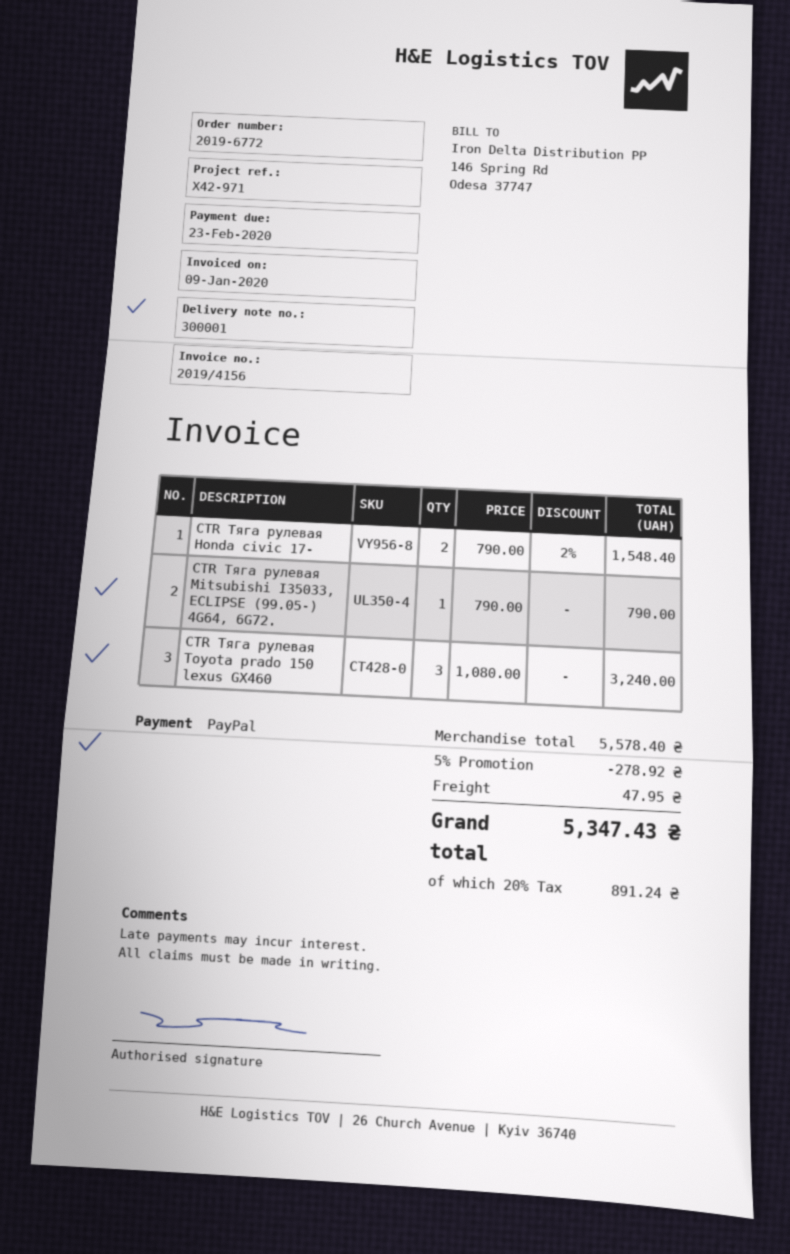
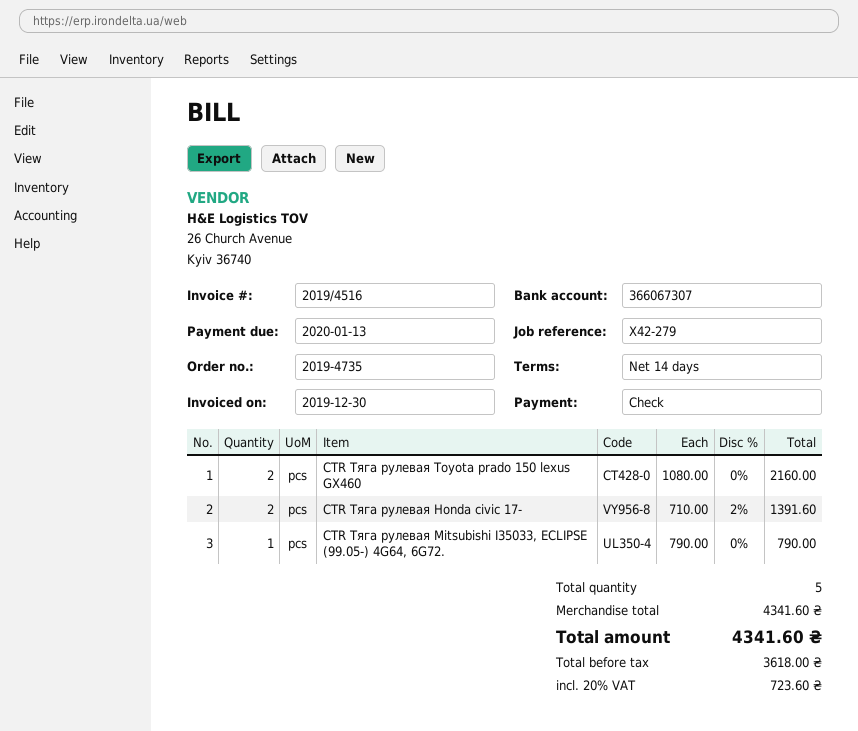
order number: 2019-6772 -> 2019-4735
invoice number: 2019/4156 -> 2019/4516
invoice date: 2020-01-09 -> 2019-12-30
due date: 2020-02-23 -> 2020-01-13
reference: X42-971 -> X42-279
payment method: PayPal -> cheque
CTR Тяга рулевая Honda civic 17-: 2 x 790.00 - 2% = 1548.40 -> 2 x 710.00 - 2% = 1391.60
CTR Тяга рулевая Toyota prado 150 lexus GX460: 3 x 1080.00 = 3240.00 -> 2 x 1080.00 = 2160.00
subtotal: 5578.40 -> 4341.60
discount: 5% = 278.92 -> none
shipping: 47.95 -> none
tax: 20% = 891.24 -> 20% = 723.60
total: 5347.43 -> 4341.60

